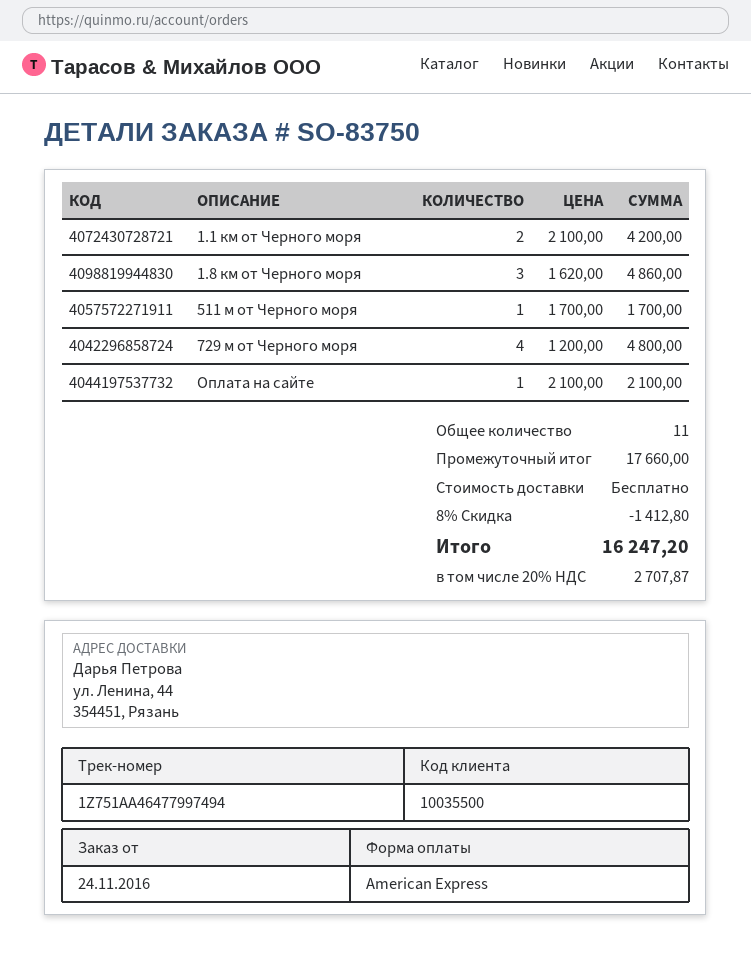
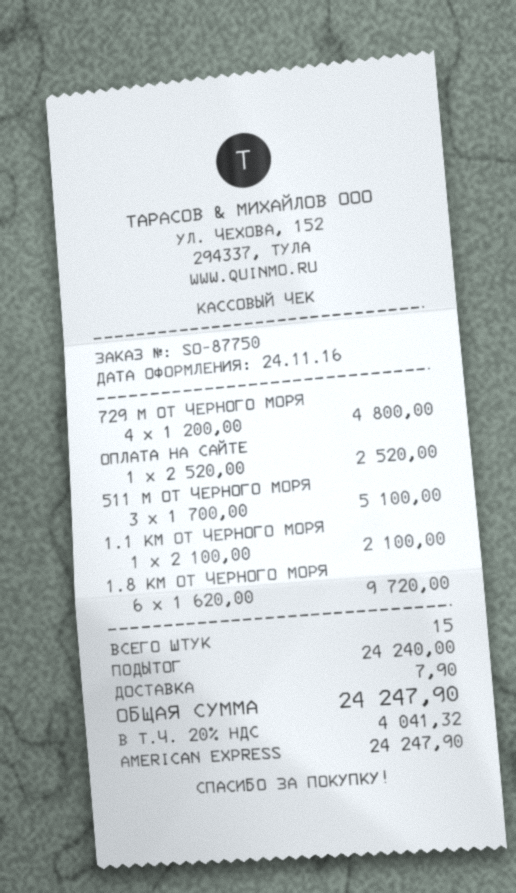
order number: SO-83750 -> SO-87750
1.1 км от Черного моря: 2 x 2100.00 = 4200.00 -> 1 x 2100.00 = 2100.00
1.8 км от Черного моря: 3 x 1620.00 = 4860.00 -> 6 x 1620.00 = 9720.00
511 м от Черного моря: 1 x 1700.00 = 1700.00 -> 3 x 1700.00 = 5100.00
Оплата на сайте: 1 x 2100.00 = 2100.00 -> 1 x 2520.00 = 2520.00
total quantity: 11 -> 15
subtotal: 17660.00 -> 24240.00
discount: 8% = 1412.80 -> none
shipping: 0.00 -> 7.90
tax: 20% = 2707.87 -> 20% = 4041.32
total: 16247.20 -> 24247.90

